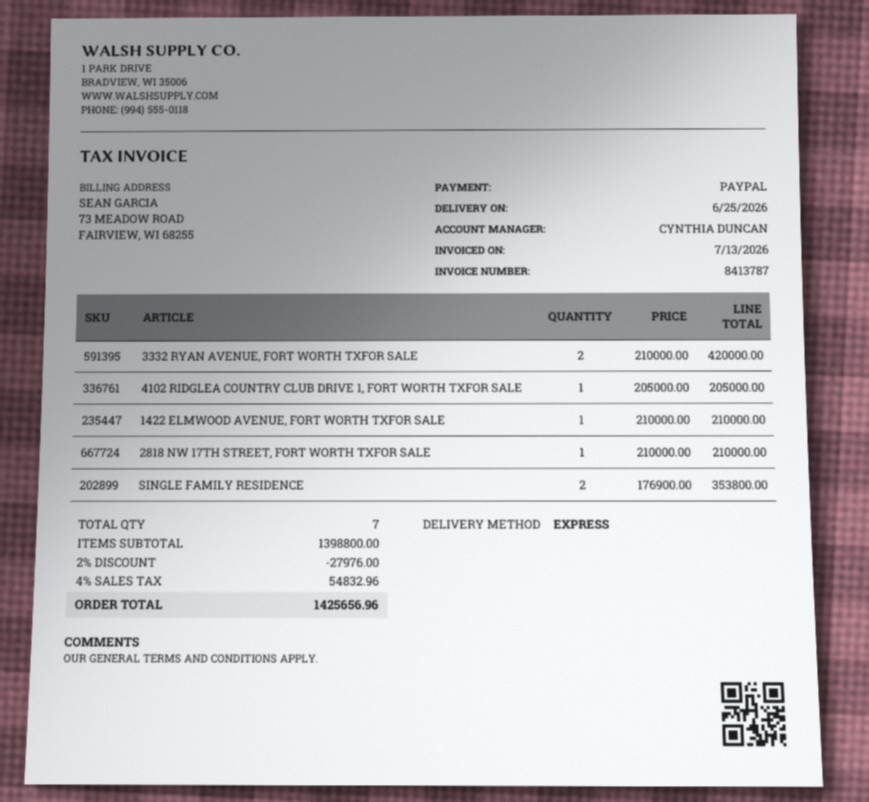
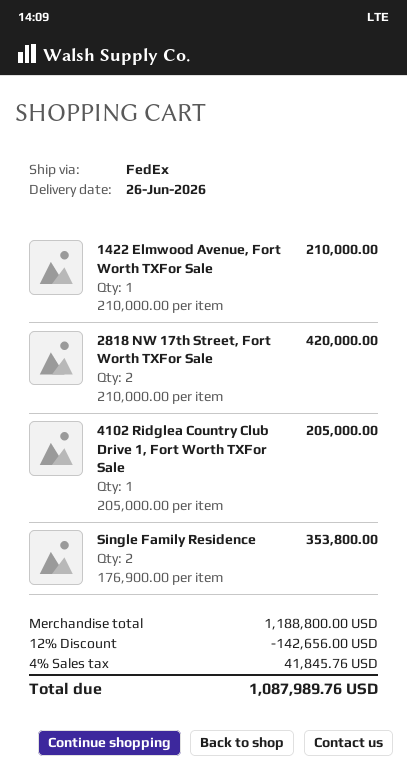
delivery date: 2026-06-25 -> 2026-06-26
shipping method: express -> FedEx
3332 RYAN AVENUE, FORT WORTH TXFOR SALE: 2 x 210000.00 = 420000.00 -> none
2818 NW 17TH STREET, FORT WORTH TXFOR SALE: 1 x 210000.00 = 210000.00 -> 2 x 210000.00 = 420000.00
subtotal: 1398800.00 -> 1188800.00
discount: 2% = 27976.00 -> 12% = 142656.00
tax: 4% = 54832.96 -> 4% = 41845.76
total: 1425656.96 -> 1087989.76

